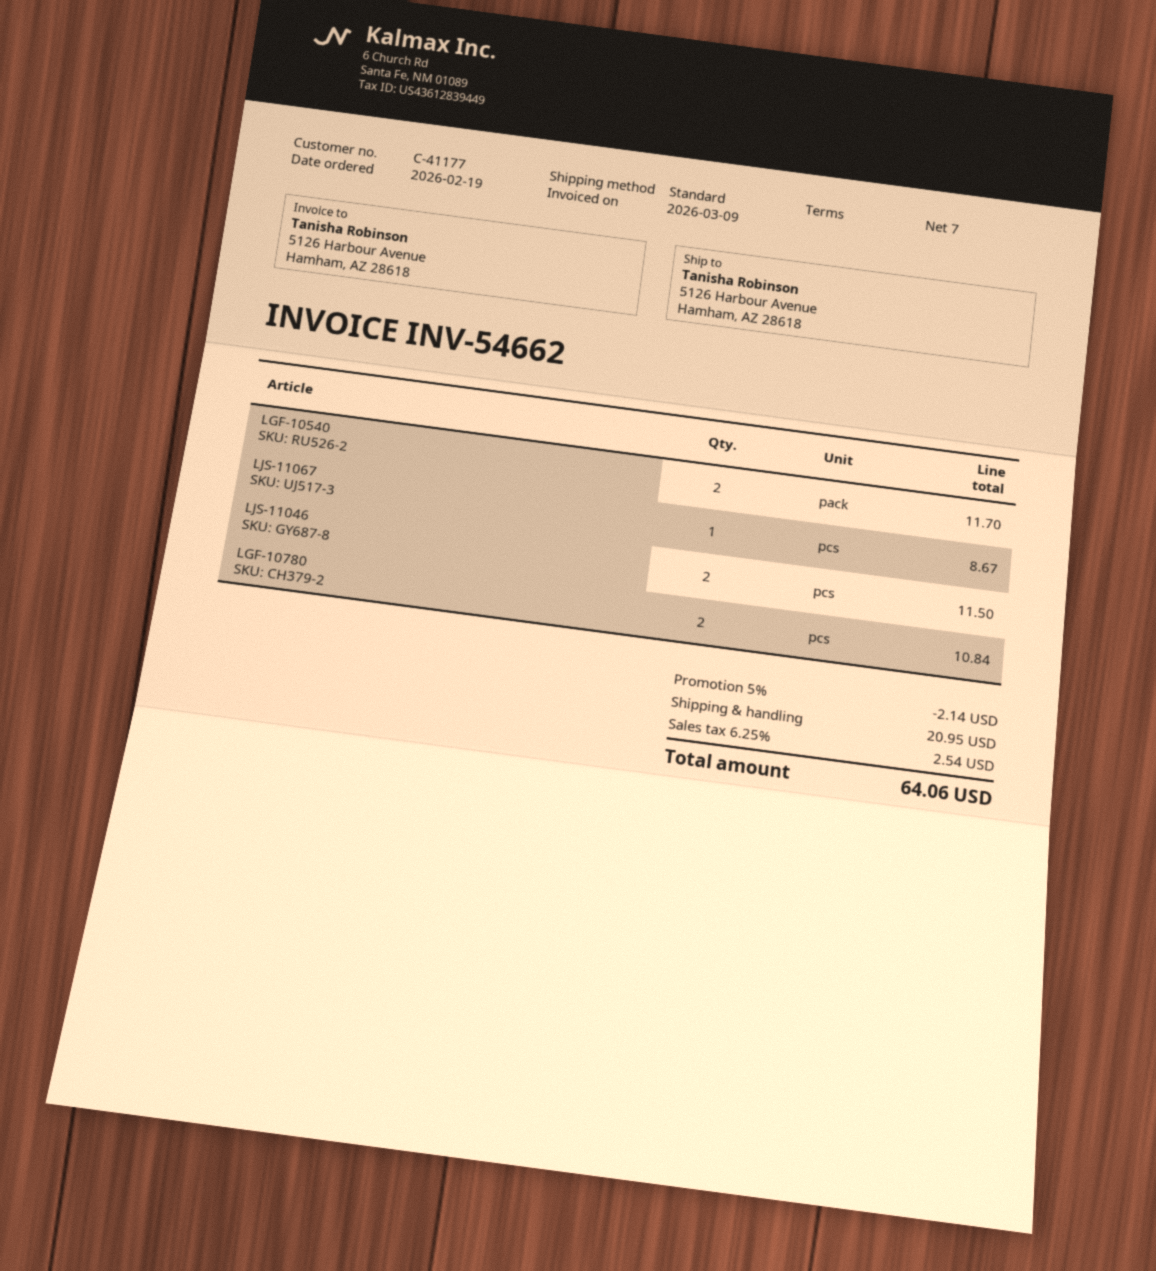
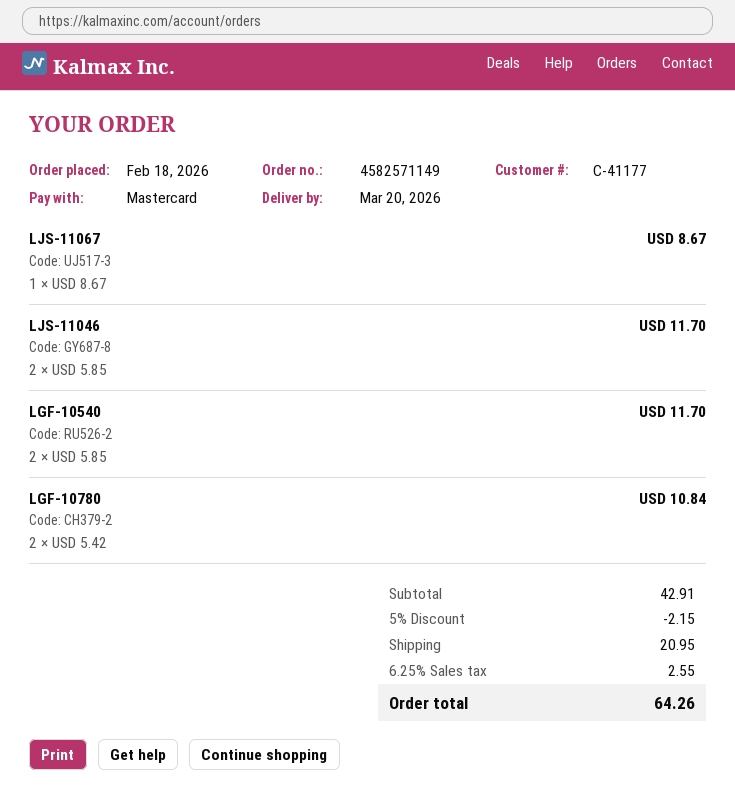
order date: 2026-02-19 -> 2026-02-18
LJS-11046: 2 for 11.50 -> 2 for 11.70
discount: 5% = 2.14 -> 5% = 2.15
tax: 6.25% = 2.54 -> 6.25% = 2.55
total: 64.06 -> 64.26

